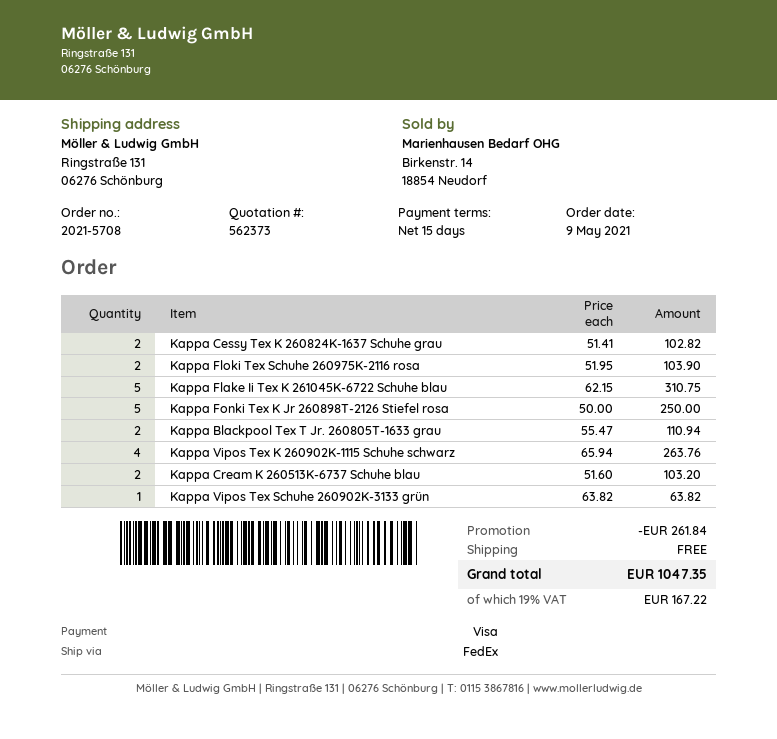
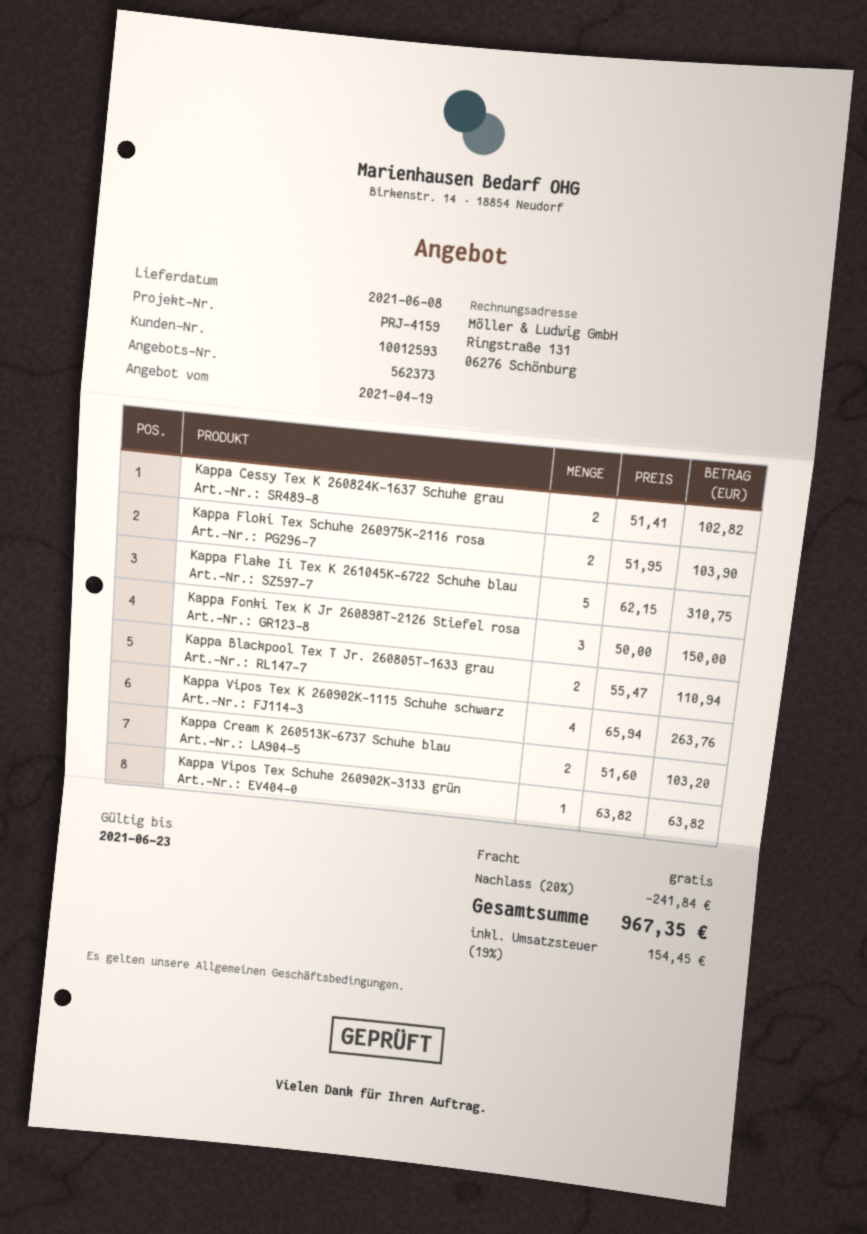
Kappa Fonki Tex K Jr 260898T-2126 Stiefel rosa: 5 x 50.00 = 250.00 -> 3 x 50.00 = 150.00
discount: 261.84 -> 241.84
tax: 19% = 167.22 -> 19% = 154.45
total: 1047.35 -> 967.35

